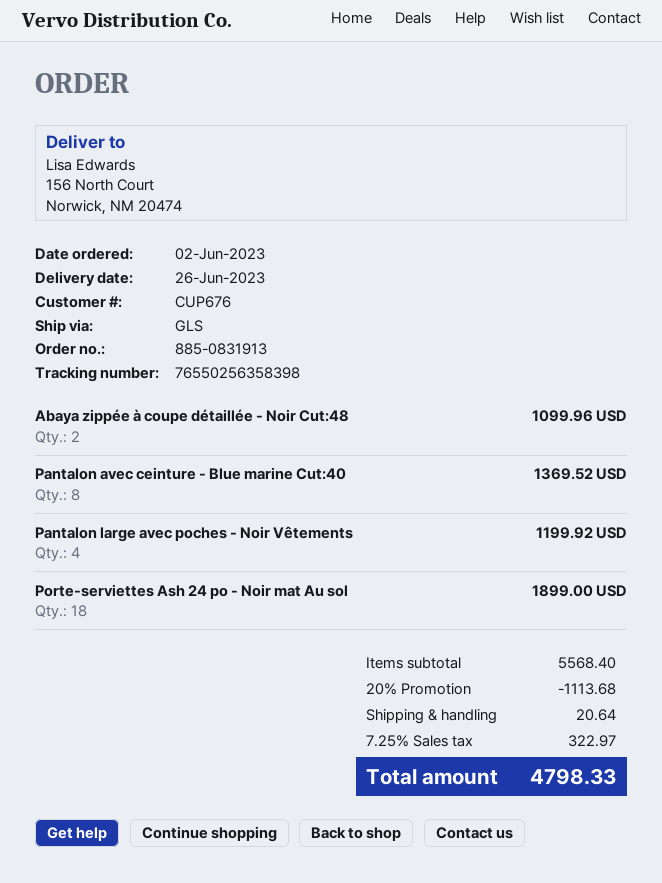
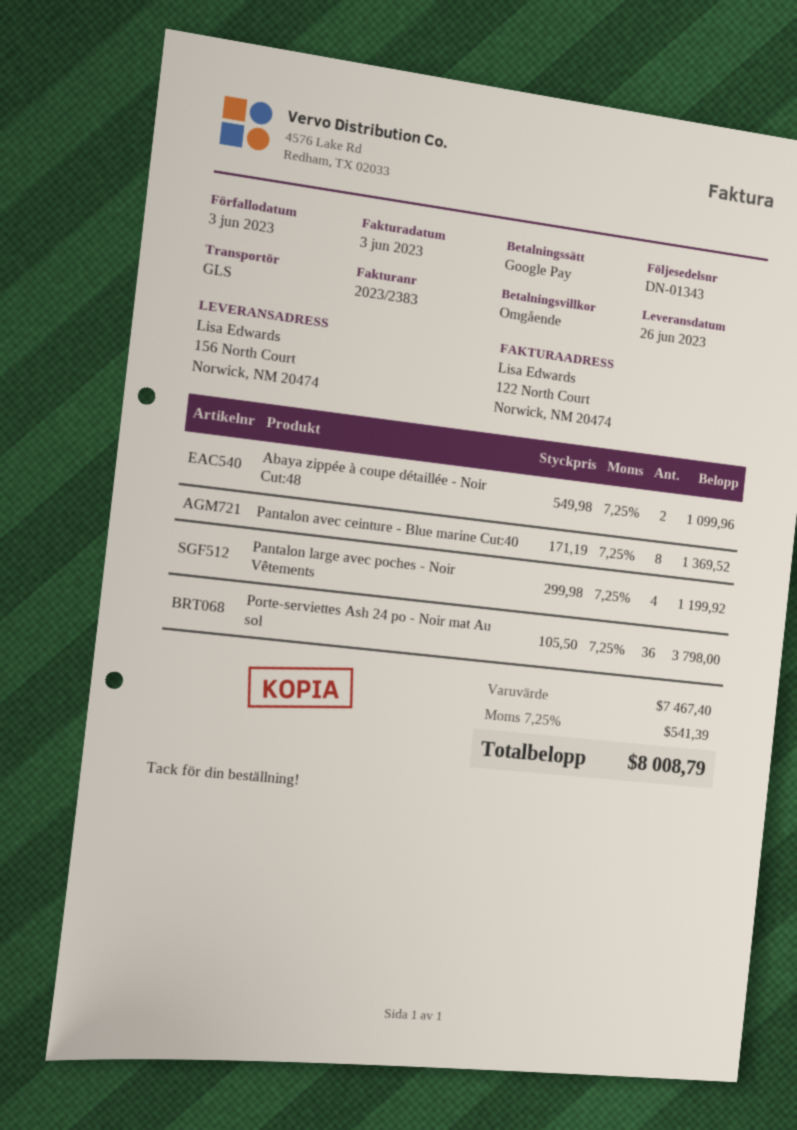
Porte-serviettes Ash 24 po - Noir mat Au sol: 18 for 1899.00 -> 36 for 3798.00
subtotal: 5568.40 -> 7467.40
discount: 20% = 1113.68 -> none
shipping: 20.64 -> none
tax: 7.25% = 322.97 -> 7.25% = 541.39
total: 4798.33 -> 8008.79

